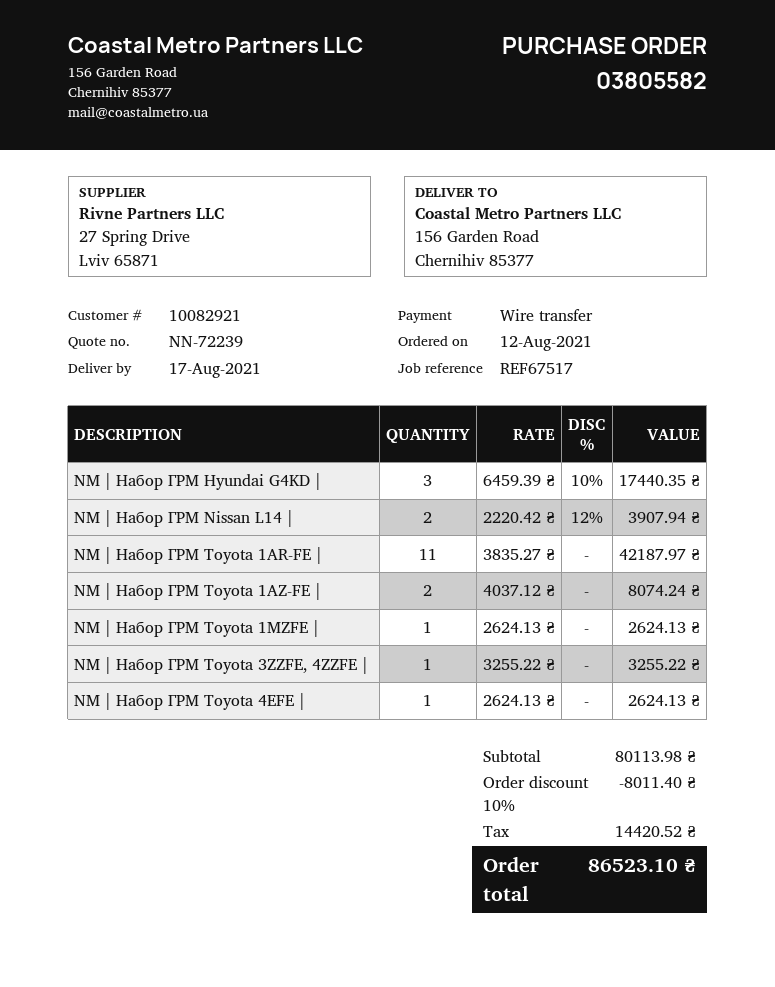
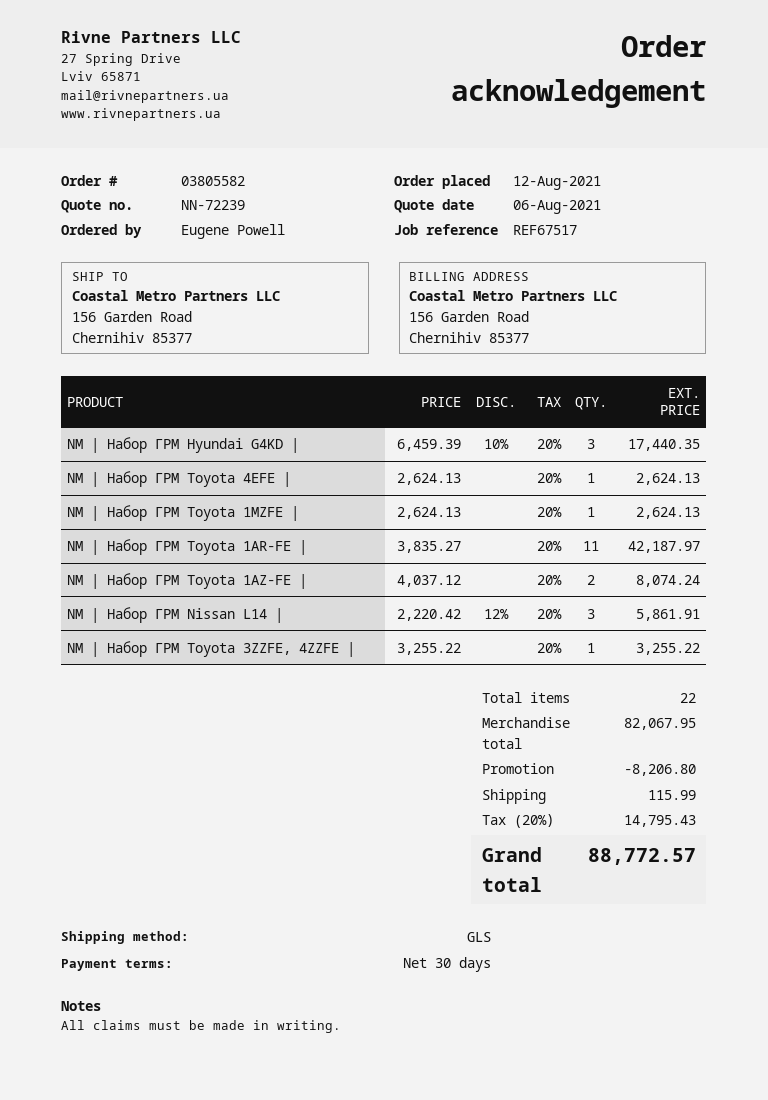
NM | Набор ГРМ Nissan L14 |: 2 x 2220.42 - 12% = 3907.94 -> 3 x 2220.42 - 12% = 5861.91
subtotal: 80113.98 -> 82067.95
discount: 8011.40 -> 8206.80
shipping: none -> 115.99
tax: 14420.52 -> 14795.43
total: 86523.10 -> 88772.57

